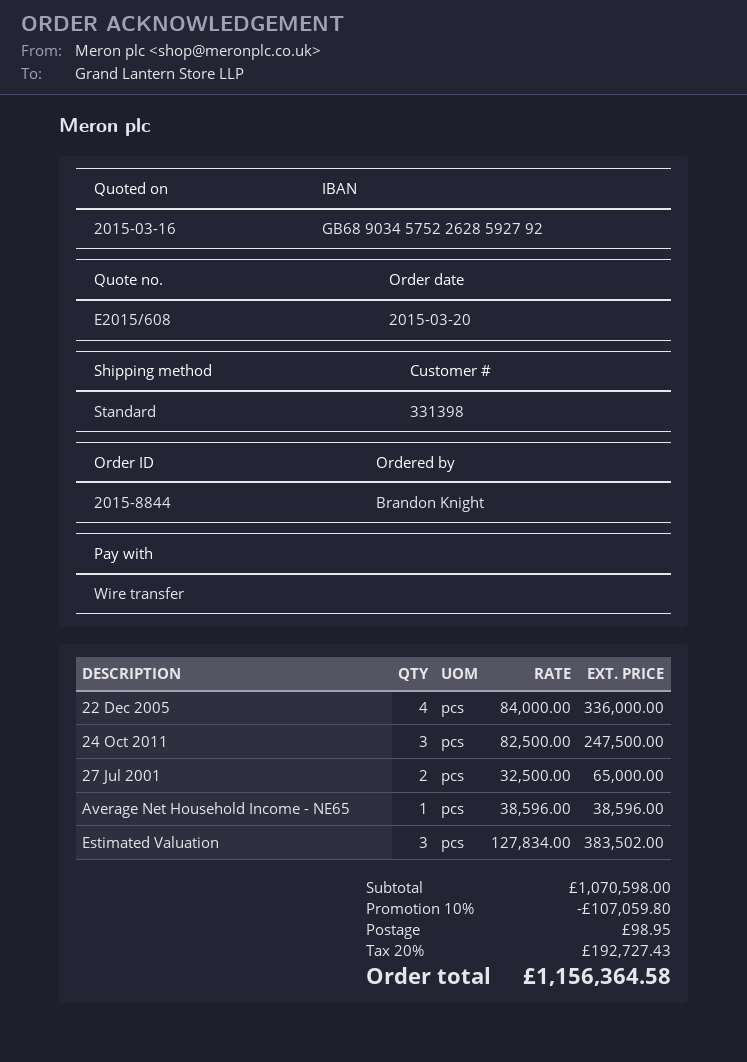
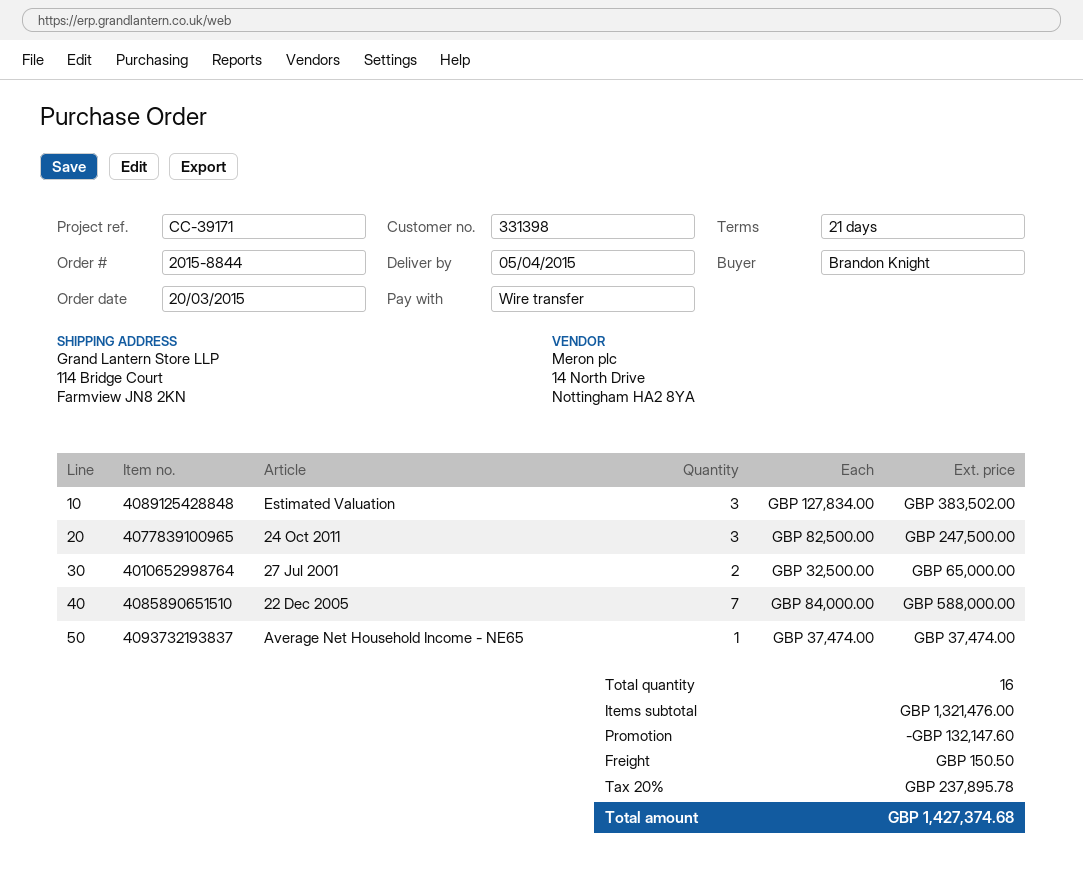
22 Dec 2005: 4 x 84000.00 = 336000.00 -> 7 x 84000.00 = 588000.00
Average Net Household Income - NE65: 1 x 38596.00 = 38596.00 -> 1 x 37474.00 = 37474.00
subtotal: 1070598.00 -> 1321476.00
discount: 107059.80 -> 132147.60
shipping: 98.95 -> 150.50
tax: 20% = 192727.43 -> 20% = 237895.78
total: 1156364.58 -> 1427374.68

